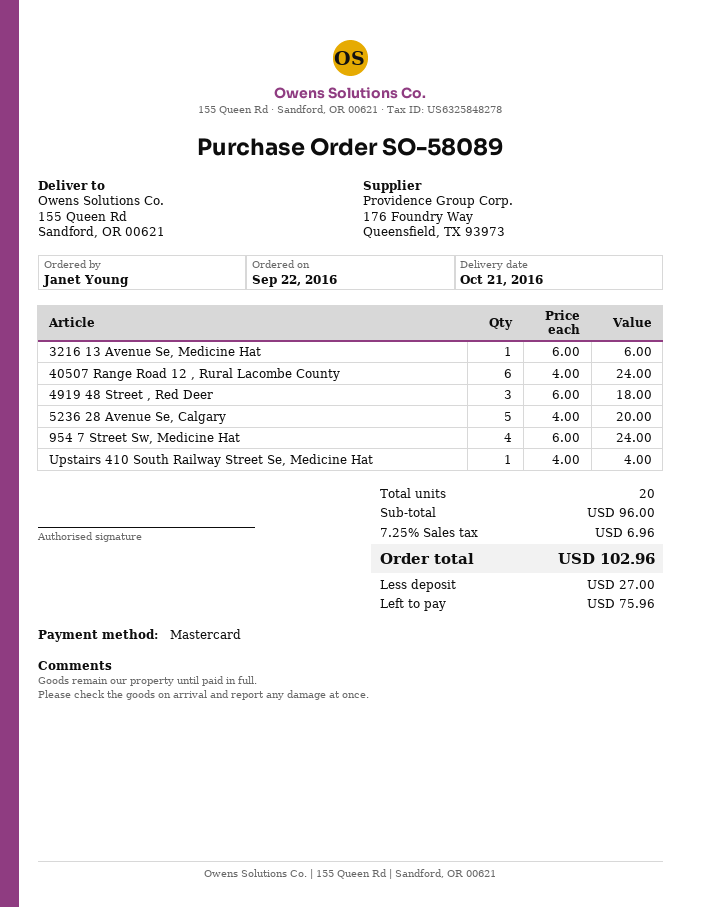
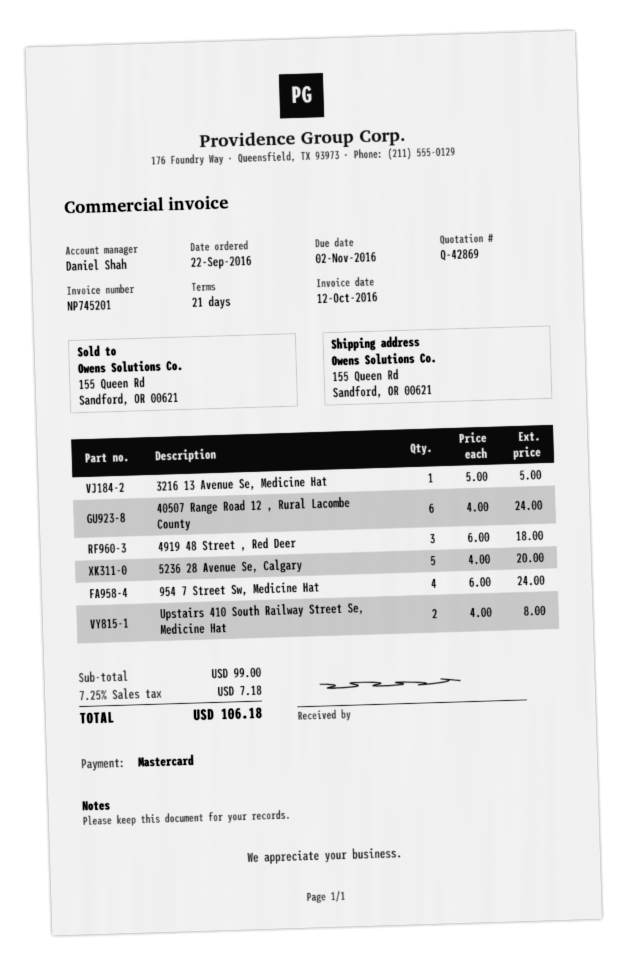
3216 13 Avenue Se, Medicine Hat: 1 x 6.00 = 6.00 -> 1 x 5.00 = 5.00
Upstairs 410 South Railway Street Se, Medicine Hat: 1 x 4.00 = 4.00 -> 2 x 4.00 = 8.00
subtotal: 96.00 -> 99.00
tax: 7.25% = 6.96 -> 7.25% = 7.18
total: 102.96 -> 106.18

